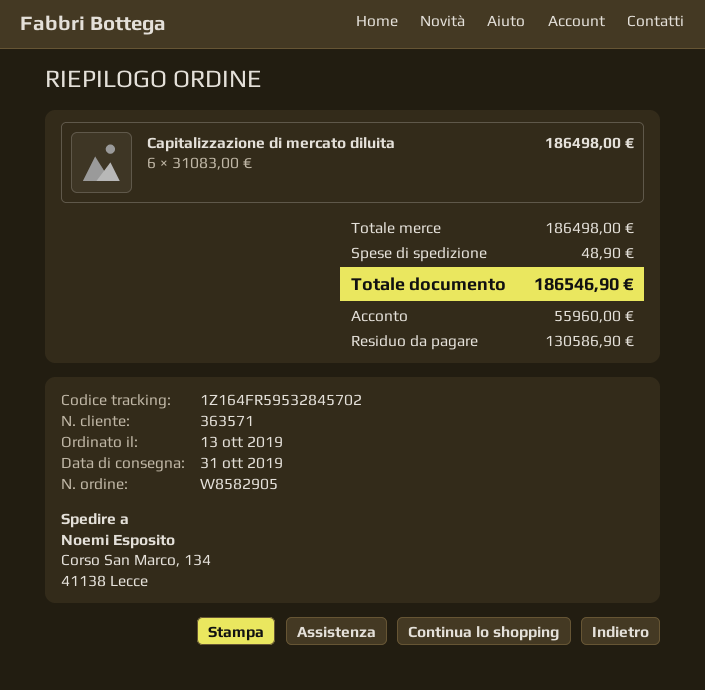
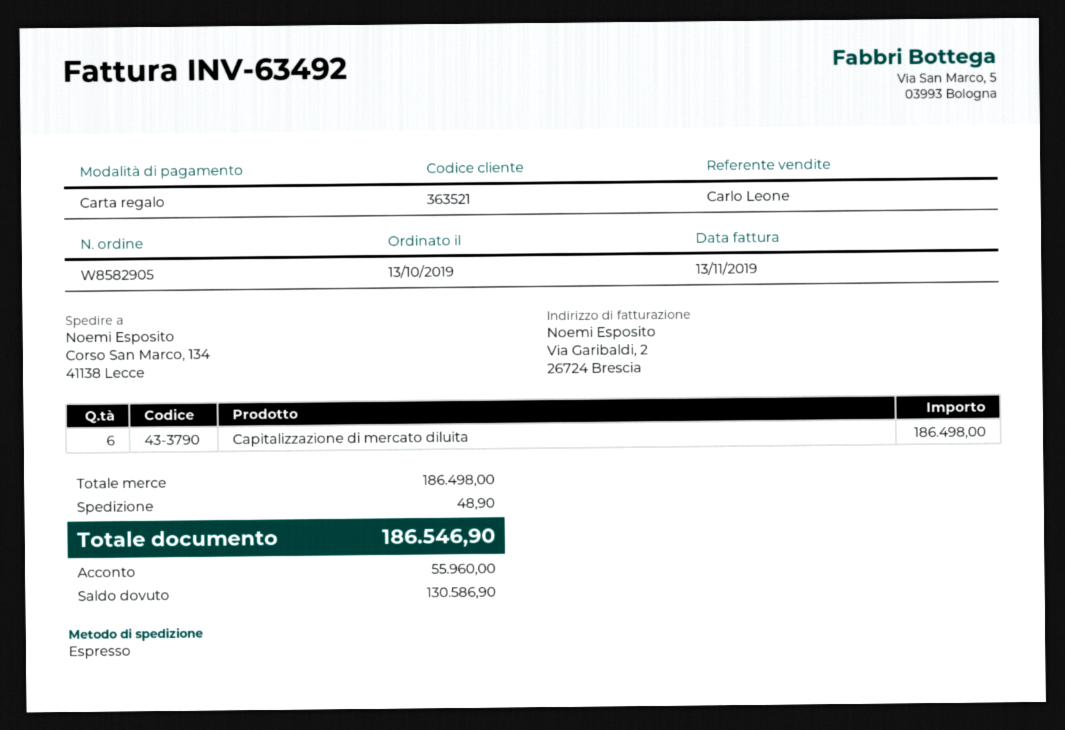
customer number: 363571 -> 363521

